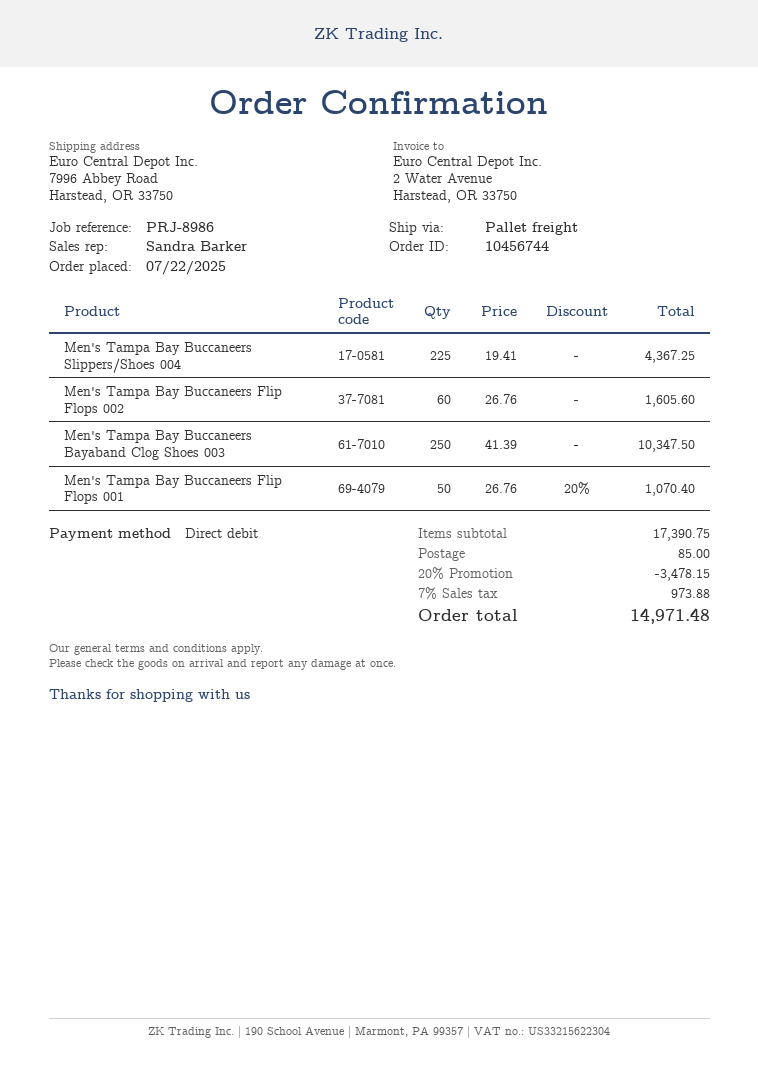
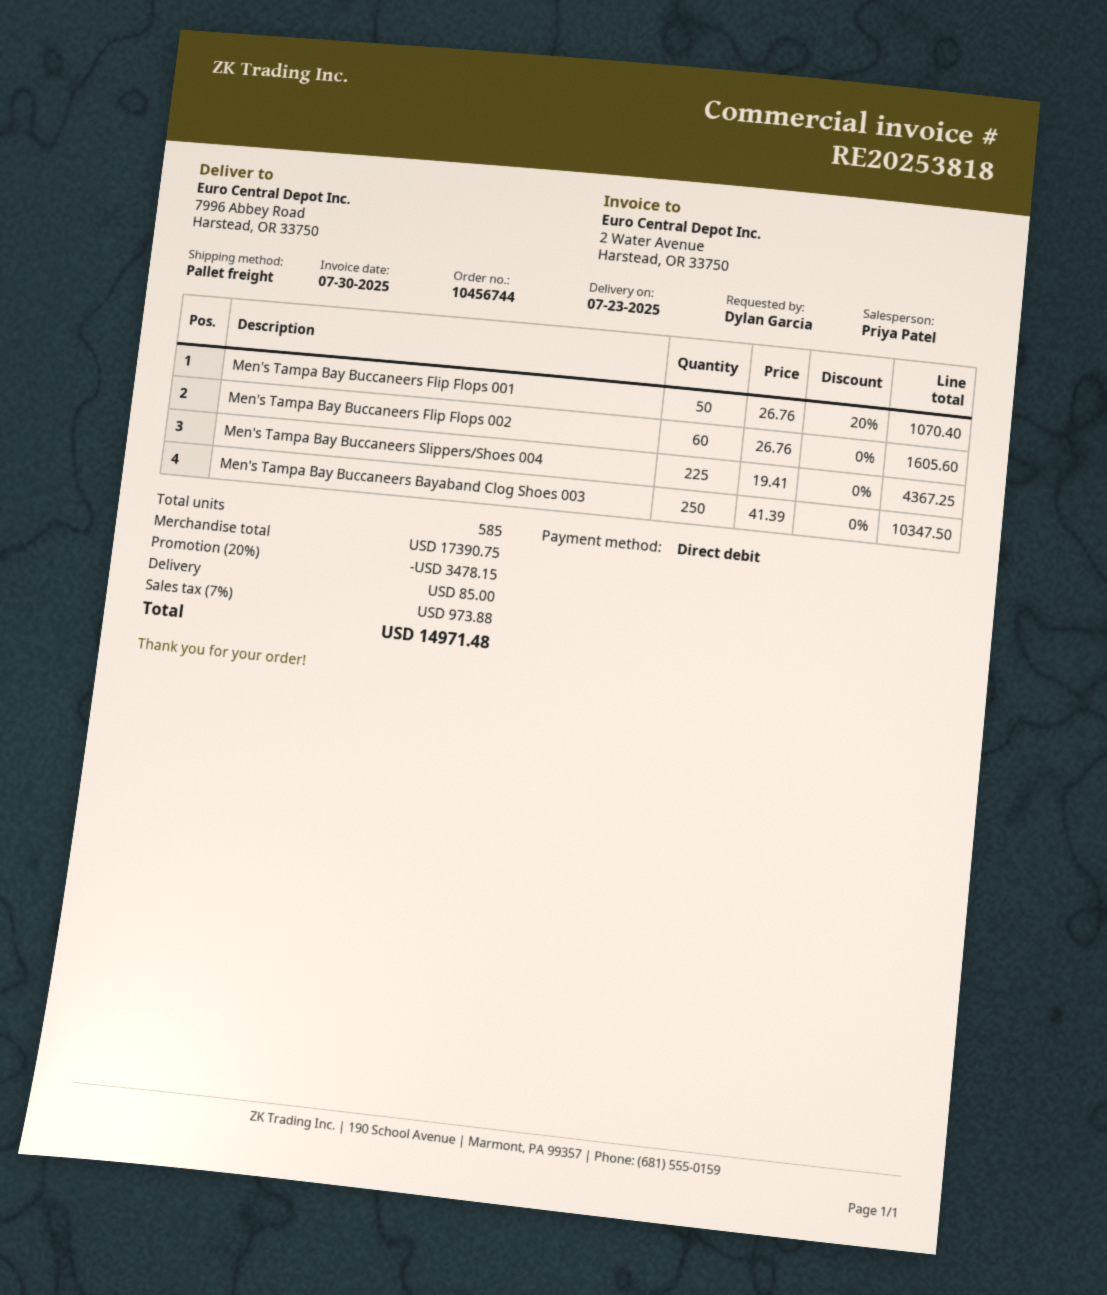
sales rep: Sandra Barker -> Priya Patel

